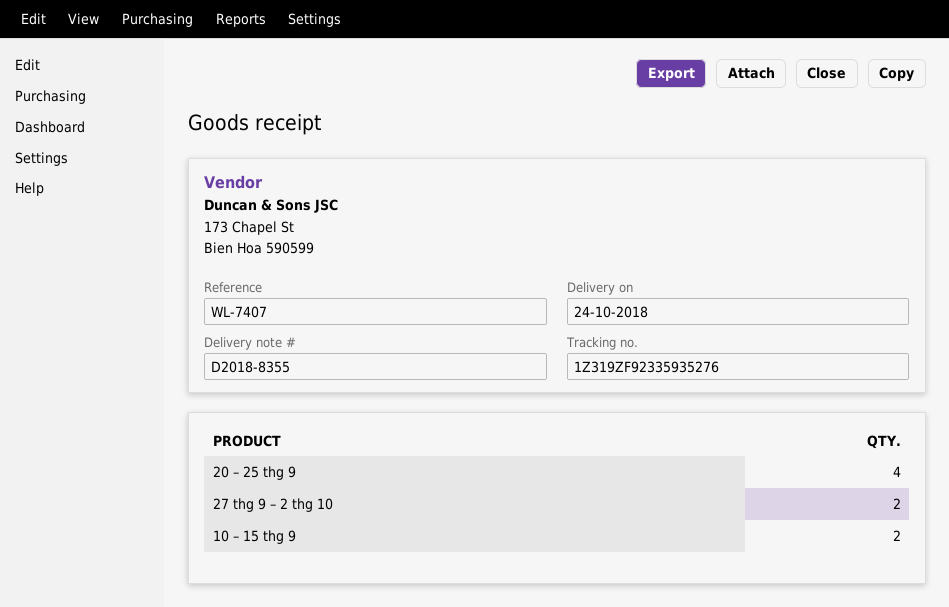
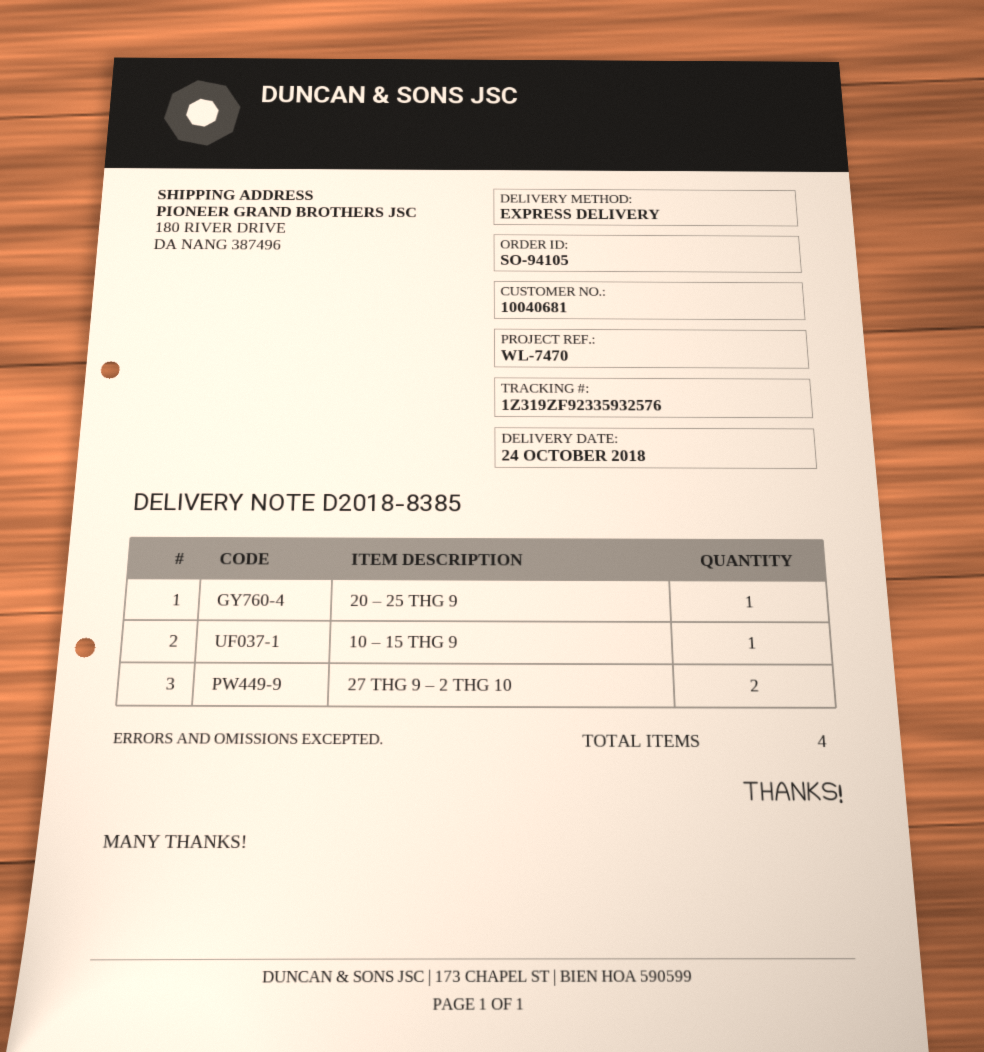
delivery note number: D2018-8355 -> D2018-8385
reference: WL-7407 -> WL-7470
tracking number: 1Z319ZF92335935276 -> 1Z319ZF92335932576
20 – 25 thg 9: 4 -> 1
10 – 15 thg 9: 2 -> 1

